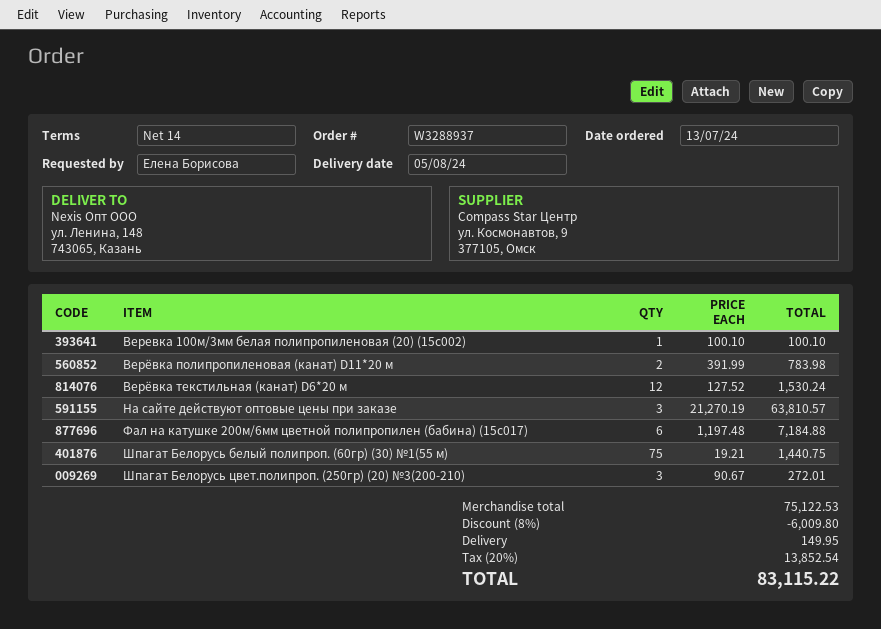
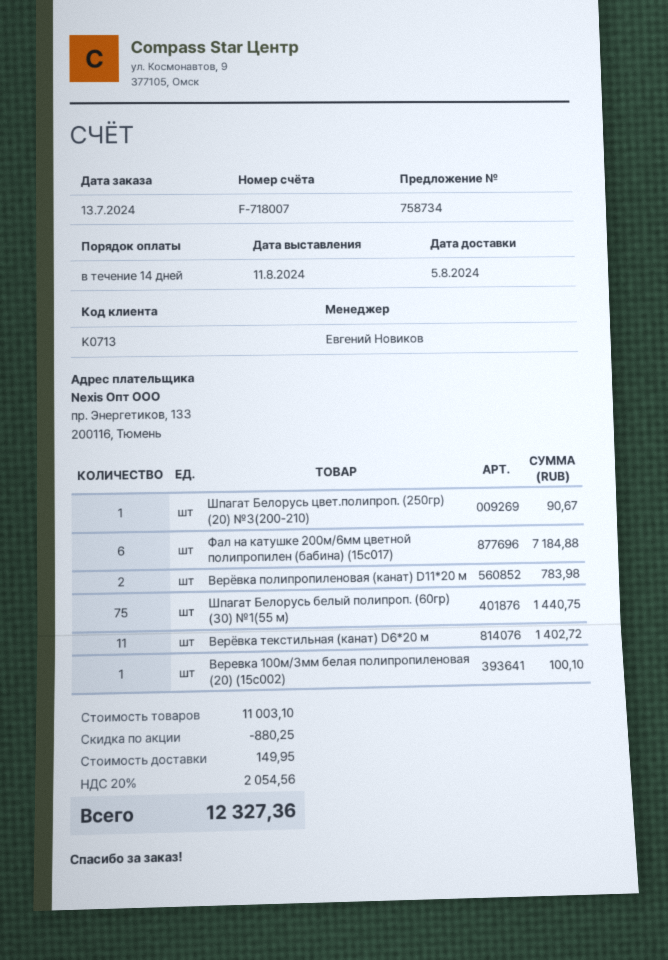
Верёвка текстильная (канат) D6*20 м: 12 for 1530.24 -> 11 for 1402.72
На сайте действуют оптовые цены при заказе: 3 for 63810.57 -> none
Шпагат Белорусь цвет.полипроп. (250гр) (20) №3(200-210): 3 for 272.01 -> 1 for 90.67
subtotal: 75122.53 -> 11003.10
discount: 6009.80 -> 880.25
tax: 20% = 13852.54 -> 20% = 2054.56
total: 83115.22 -> 12327.36

